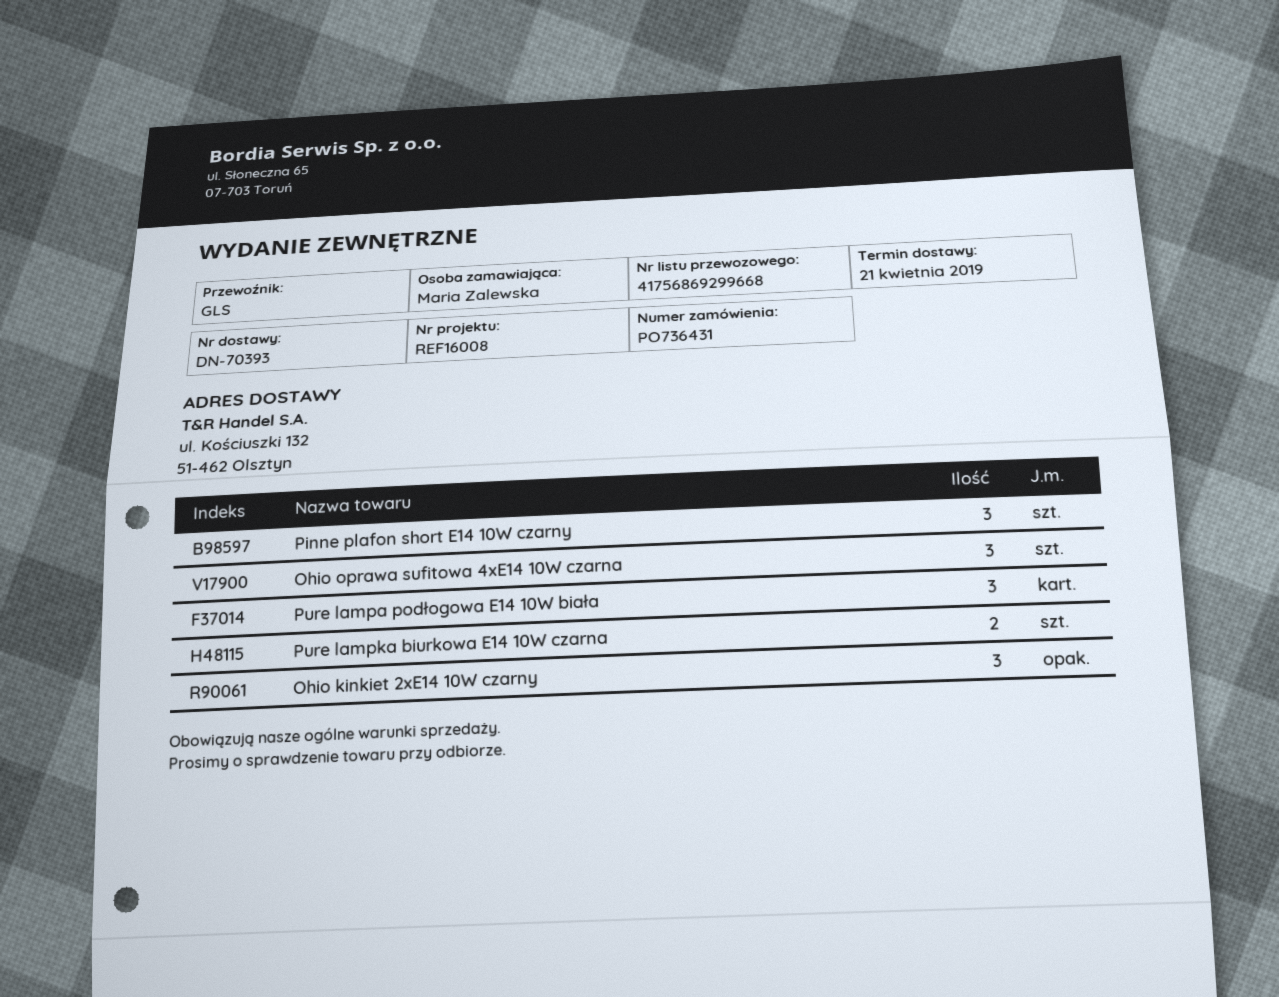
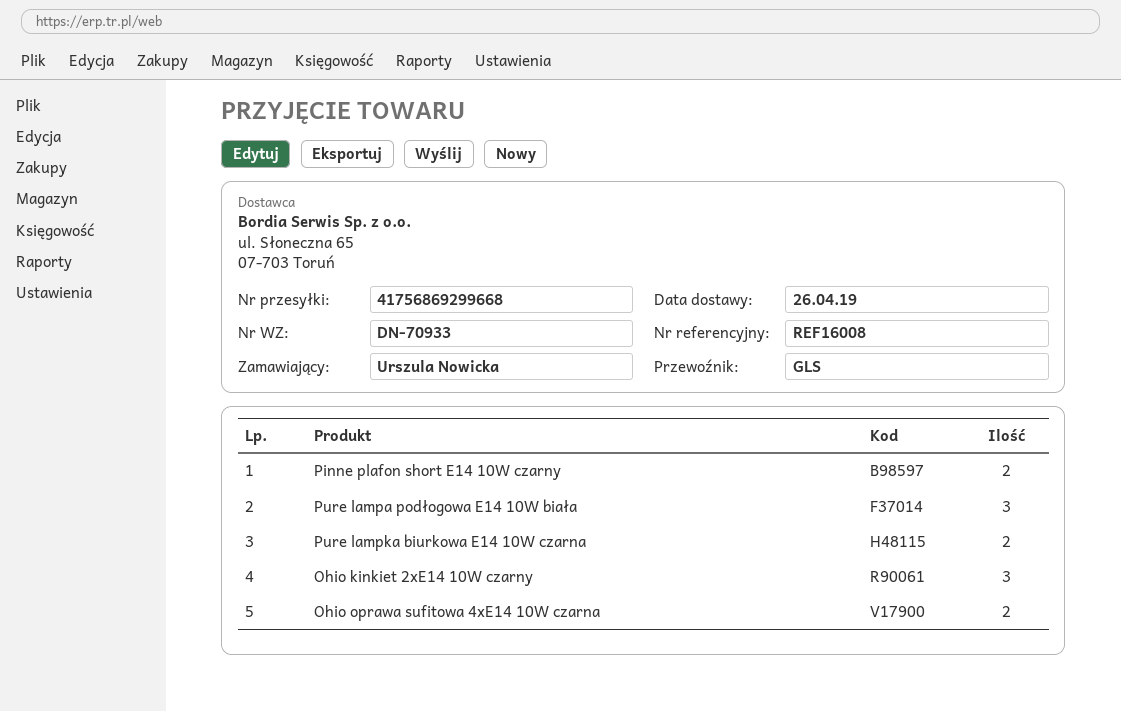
delivery note number: DN-70393 -> DN-70933
delivery date: 2019-04-21 -> 2019-04-26
ordered by: Maria Zalewska -> Urszula Nowicka
Pinne plafon short E14 10W czarny: 3 -> 2
Ohio oprawa sufitowa 4xE14 10W czarna: 3 -> 2

